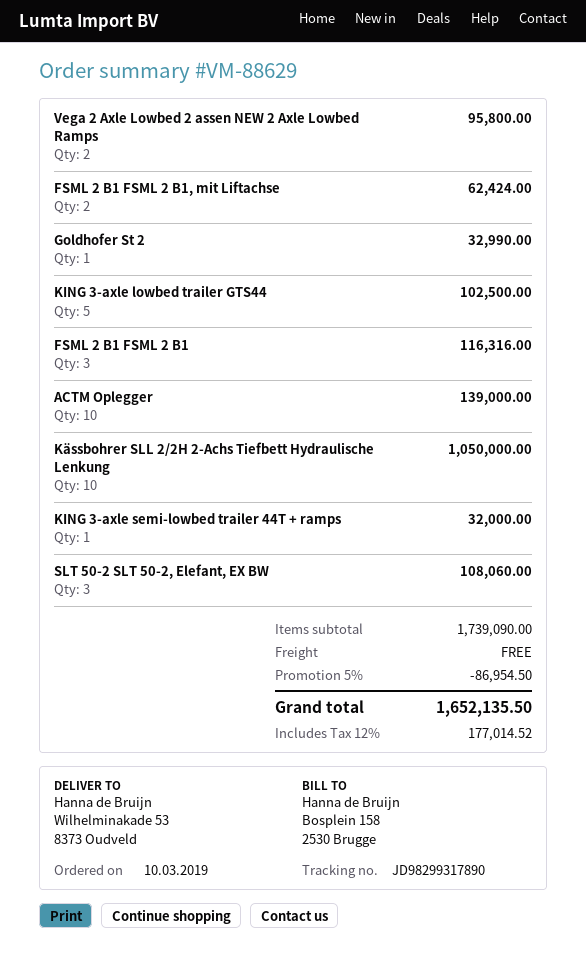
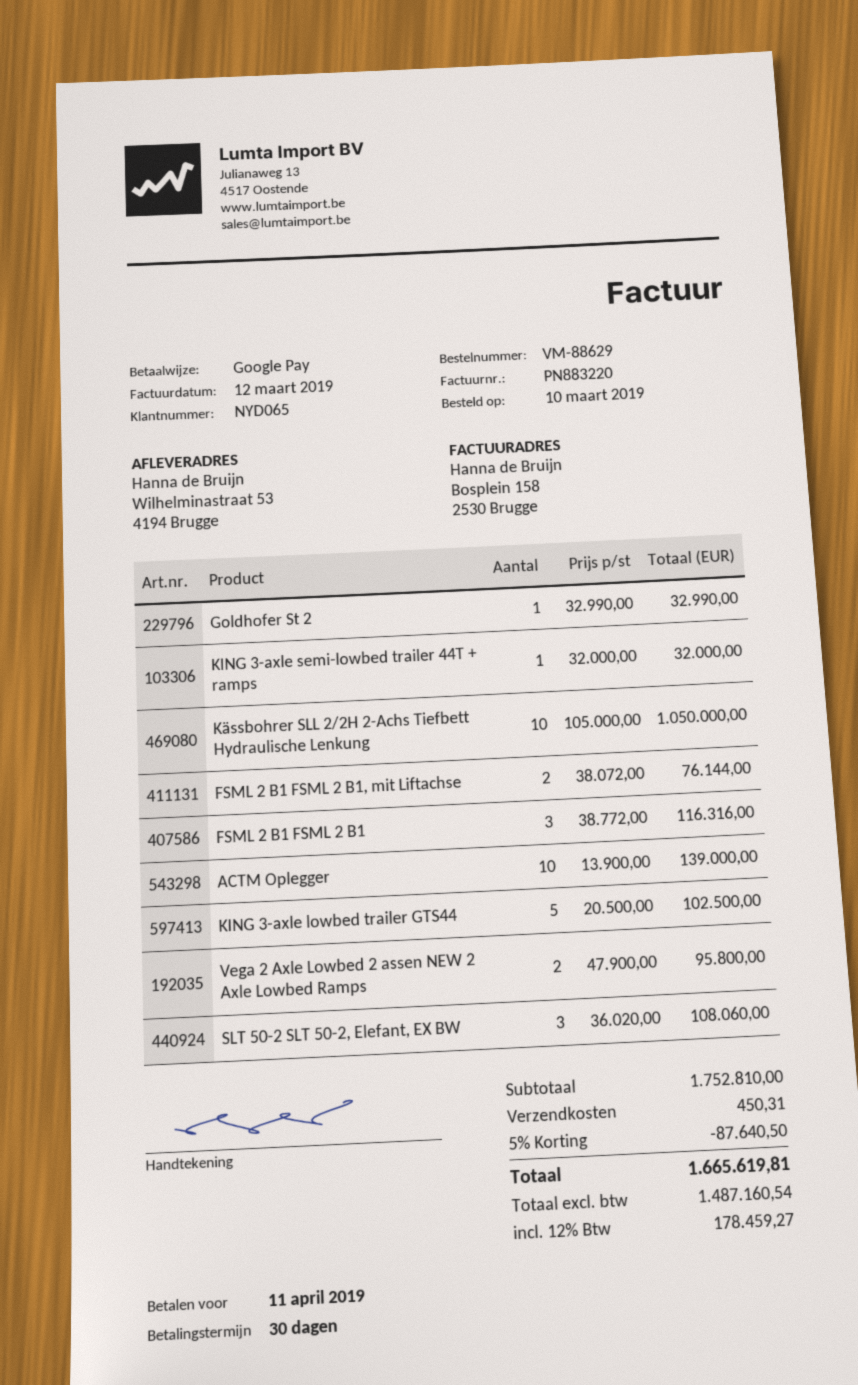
ship to: Wilhelminakade 53, 8373 Oudveld -> Wilhelminastraat 53, 4194 Brugge
FSML 2 B1 FSML 2 B1, mit Liftachse: 2 for 62424.00 -> 2 for 76144.00
subtotal: 1739090.00 -> 1752810.00
discount: 5% = 86954.50 -> 5% = 87640.50
shipping: 0.00 -> 450.31
tax: 12% = 177014.52 -> 12% = 178459.27
total: 1652135.50 -> 1665619.81

